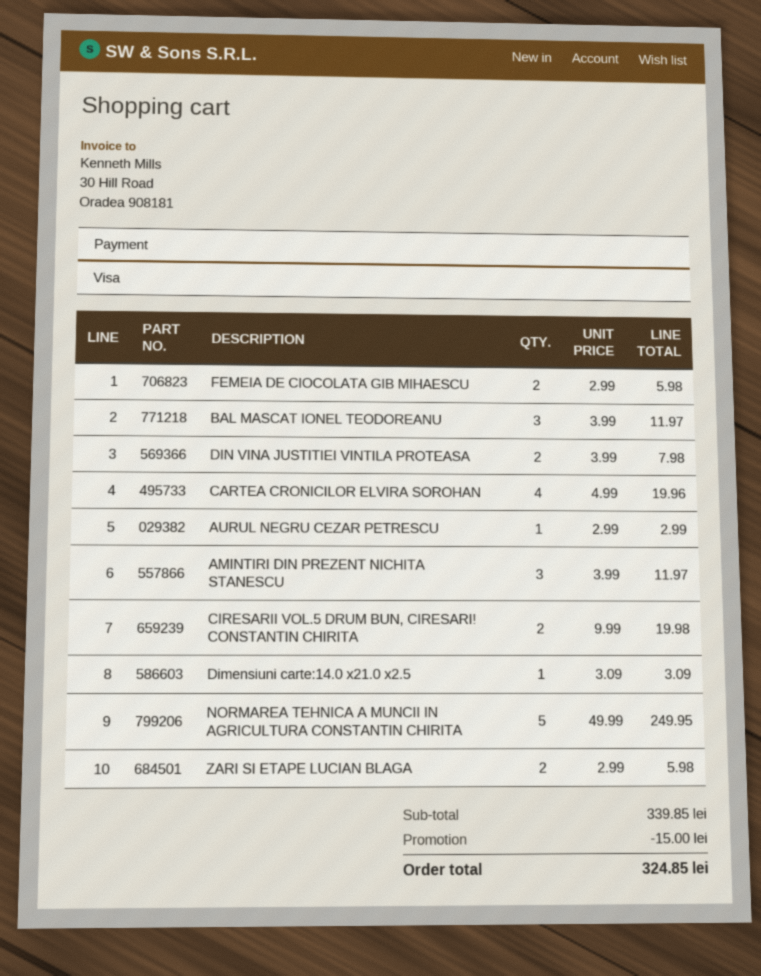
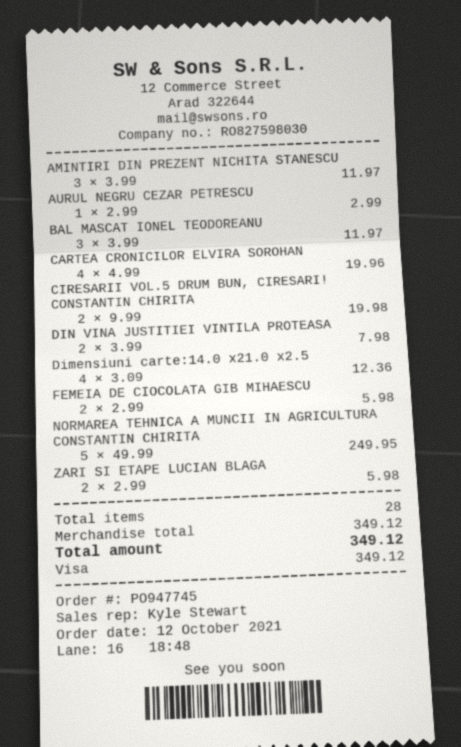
Dimensiuni carte:14.0 x21.0 x2.5: 1 x 3.09 = 3.09 -> 4 x 3.09 = 12.36
subtotal: 339.85 -> 349.12
discount: 15.00 -> none
total: 324.85 -> 349.12

